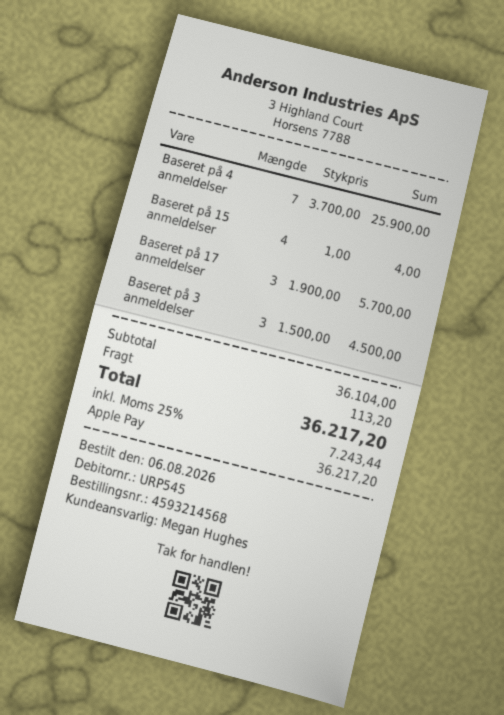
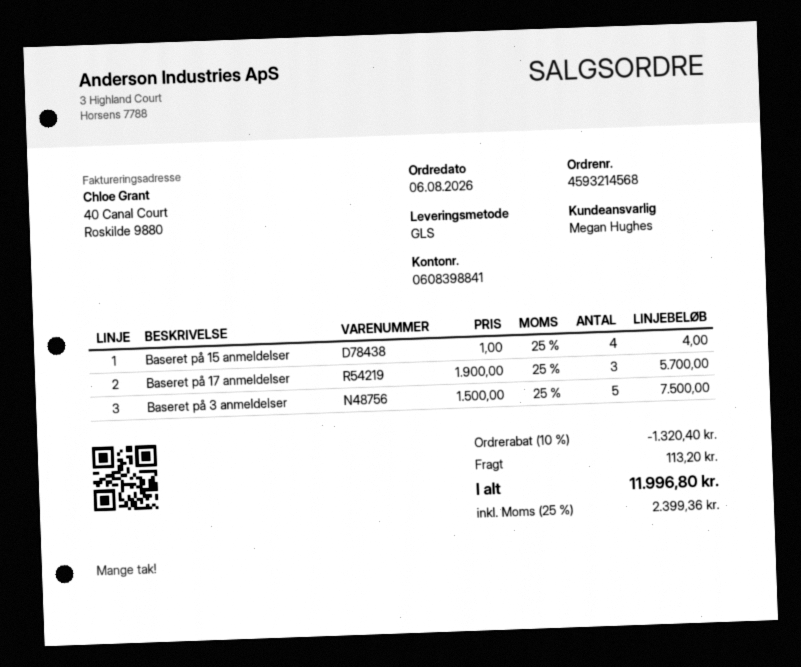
Baseret på 4 anmeldelser: 7 x 3700.00 = 25900.00 -> none
Baseret på 3 anmeldelser: 3 x 1500.00 = 4500.00 -> 5 x 1500.00 = 7500.00
discount: none -> 10% = 1320.40
tax: 25% = 7243.44 -> 25% = 2399.36
total: 36217.20 -> 11996.80

